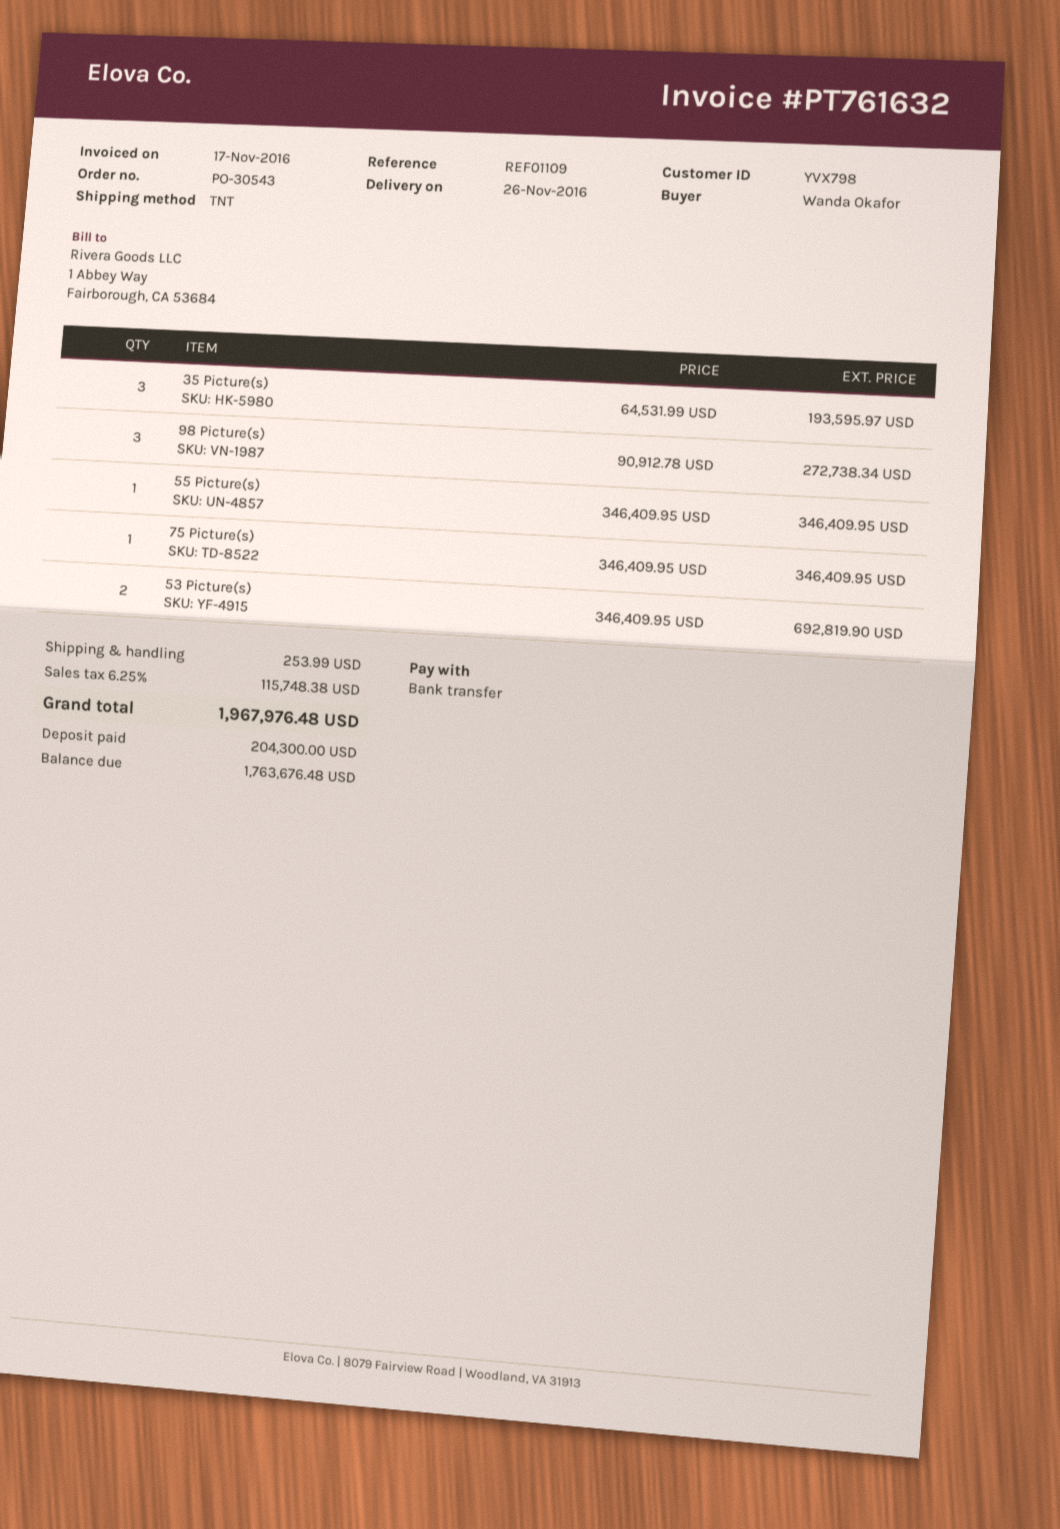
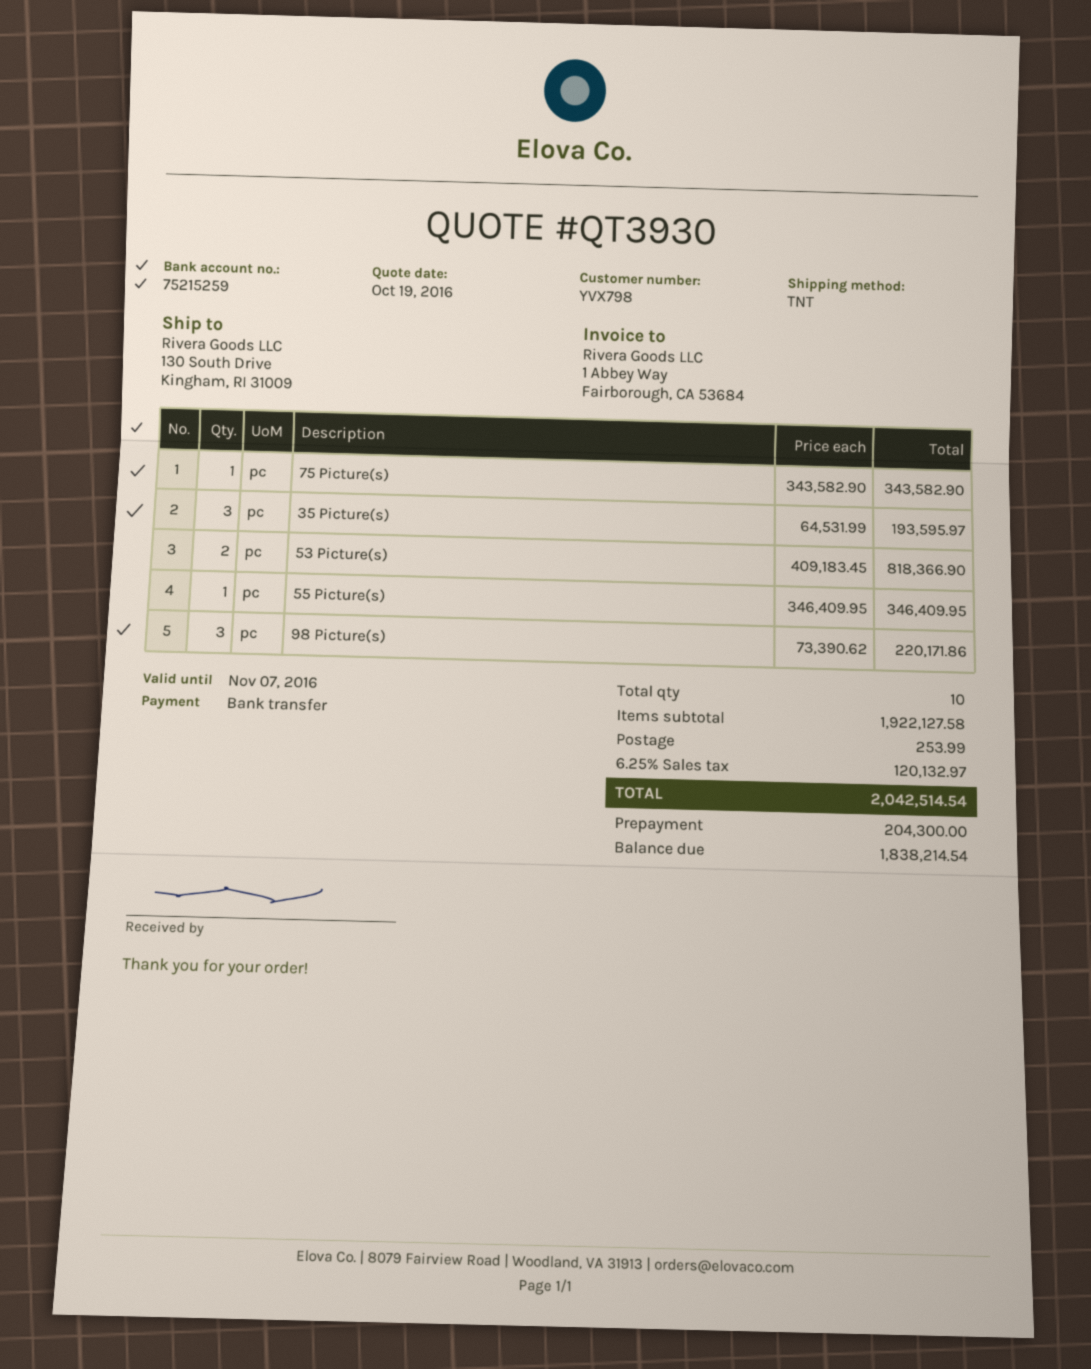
98 Picture(s): 3 x 90912.78 = 272738.34 -> 3 x 73390.62 = 220171.86
75 Picture(s): 1 x 346409.95 = 346409.95 -> 1 x 343582.90 = 343582.90
53 Picture(s): 2 x 346409.95 = 692819.90 -> 2 x 409183.45 = 818366.90
tax: 6.25% = 115748.38 -> 6.25% = 120132.97
total: 1967976.48 -> 2042514.54
balance: 1763676.48 -> 1838214.54

